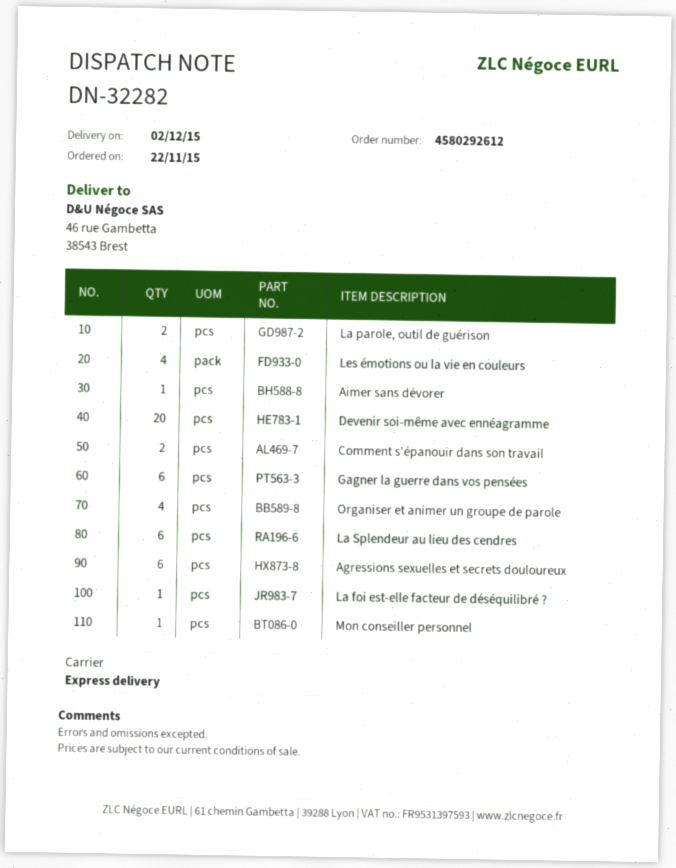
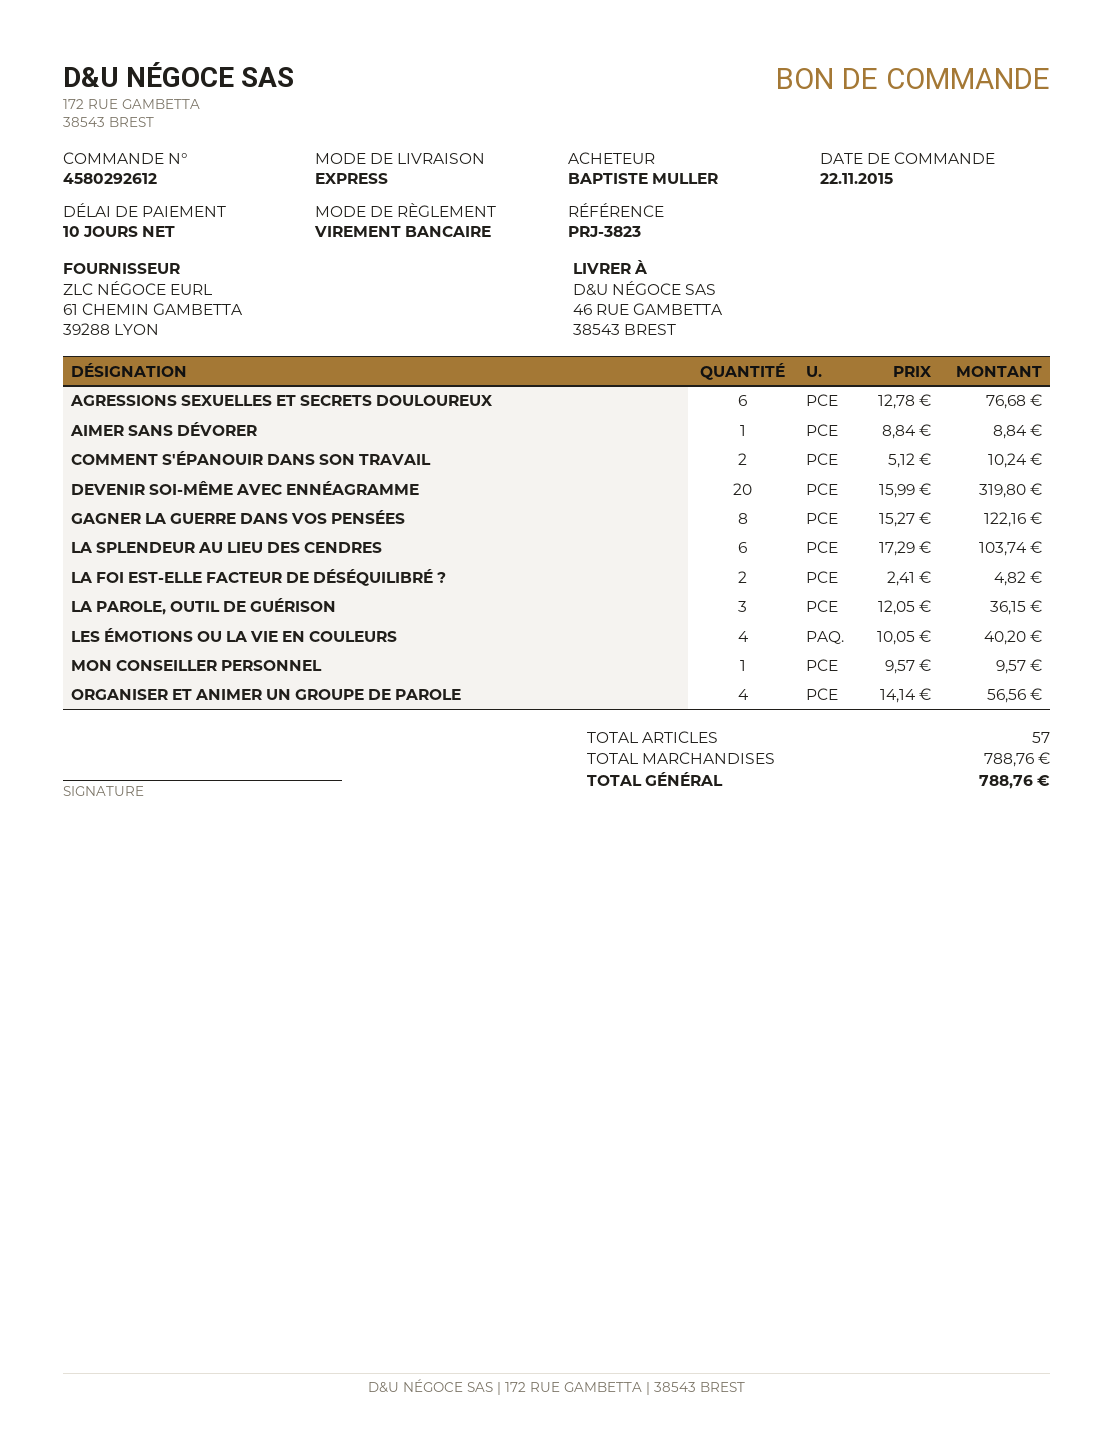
La parole, outil de guérison: 2 -> 3
Gagner la guerre dans vos pensées: 6 -> 8
La foi est-elle facteur de déséquilibré ?: 1 -> 2

